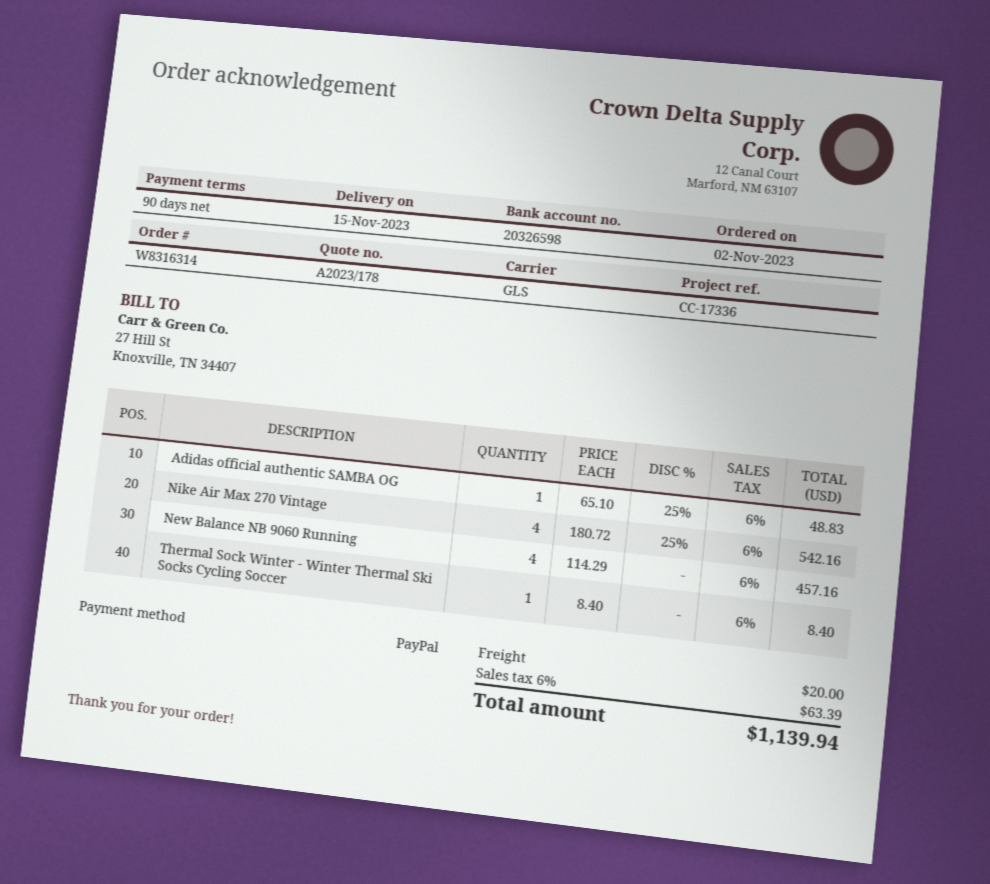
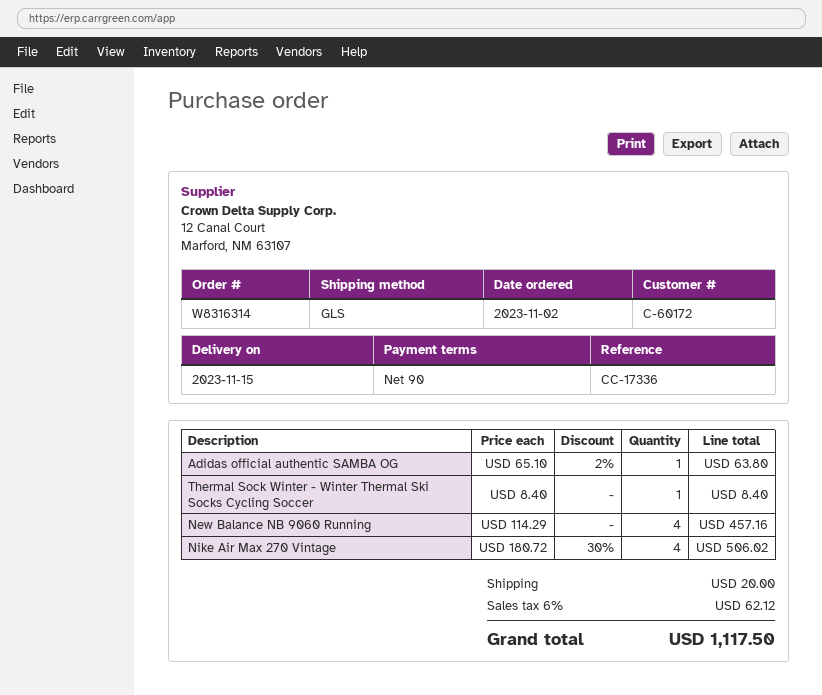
Adidas official authentic SAMBA OG: 1 x 65.10 - 25% = 48.83 -> 1 x 65.10 - 2% = 63.80
Nike Air Max 270 Vintage: 4 x 180.72 - 25% = 542.16 -> 4 x 180.72 - 30% = 506.02
tax: 6% = 63.39 -> 6% = 62.12
total: 1139.94 -> 1117.50

